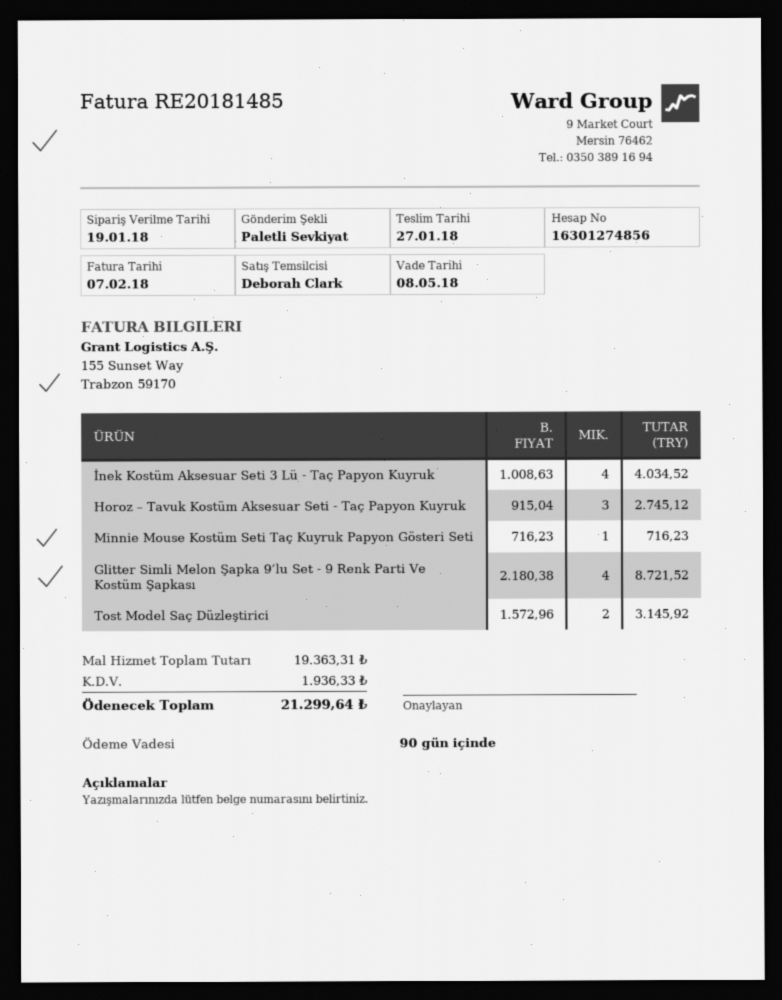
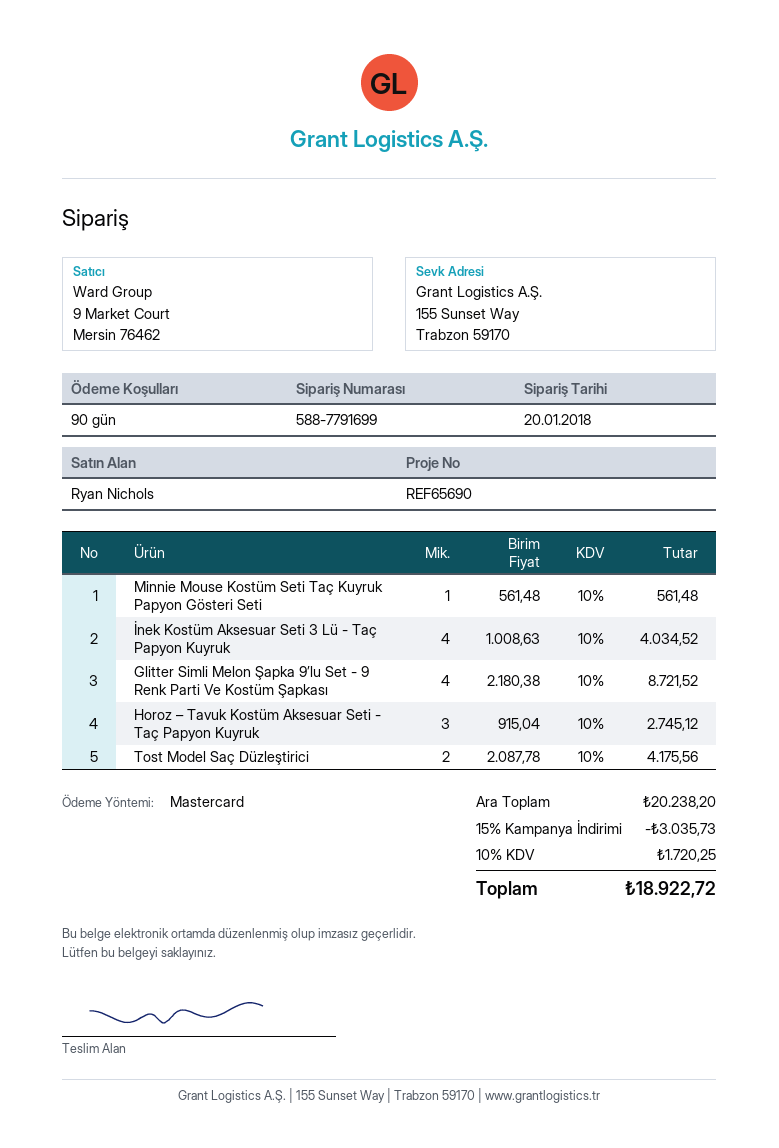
order date: 2018-01-19 -> 2018-01-20
Minnie Mouse Kostüm Seti Taç Kuyruk Papyon Gösteri Seti: 1 x 716.23 = 716.23 -> 1 x 561.48 = 561.48
Tost Model Saç Düzleştirici: 2 x 1572.96 = 3145.92 -> 2 x 2087.78 = 4175.56
subtotal: 19363.31 -> 20238.20
discount: none -> 15% = 3035.73
tax: 1936.33 -> 1720.25
total: 21299.64 -> 18922.72

